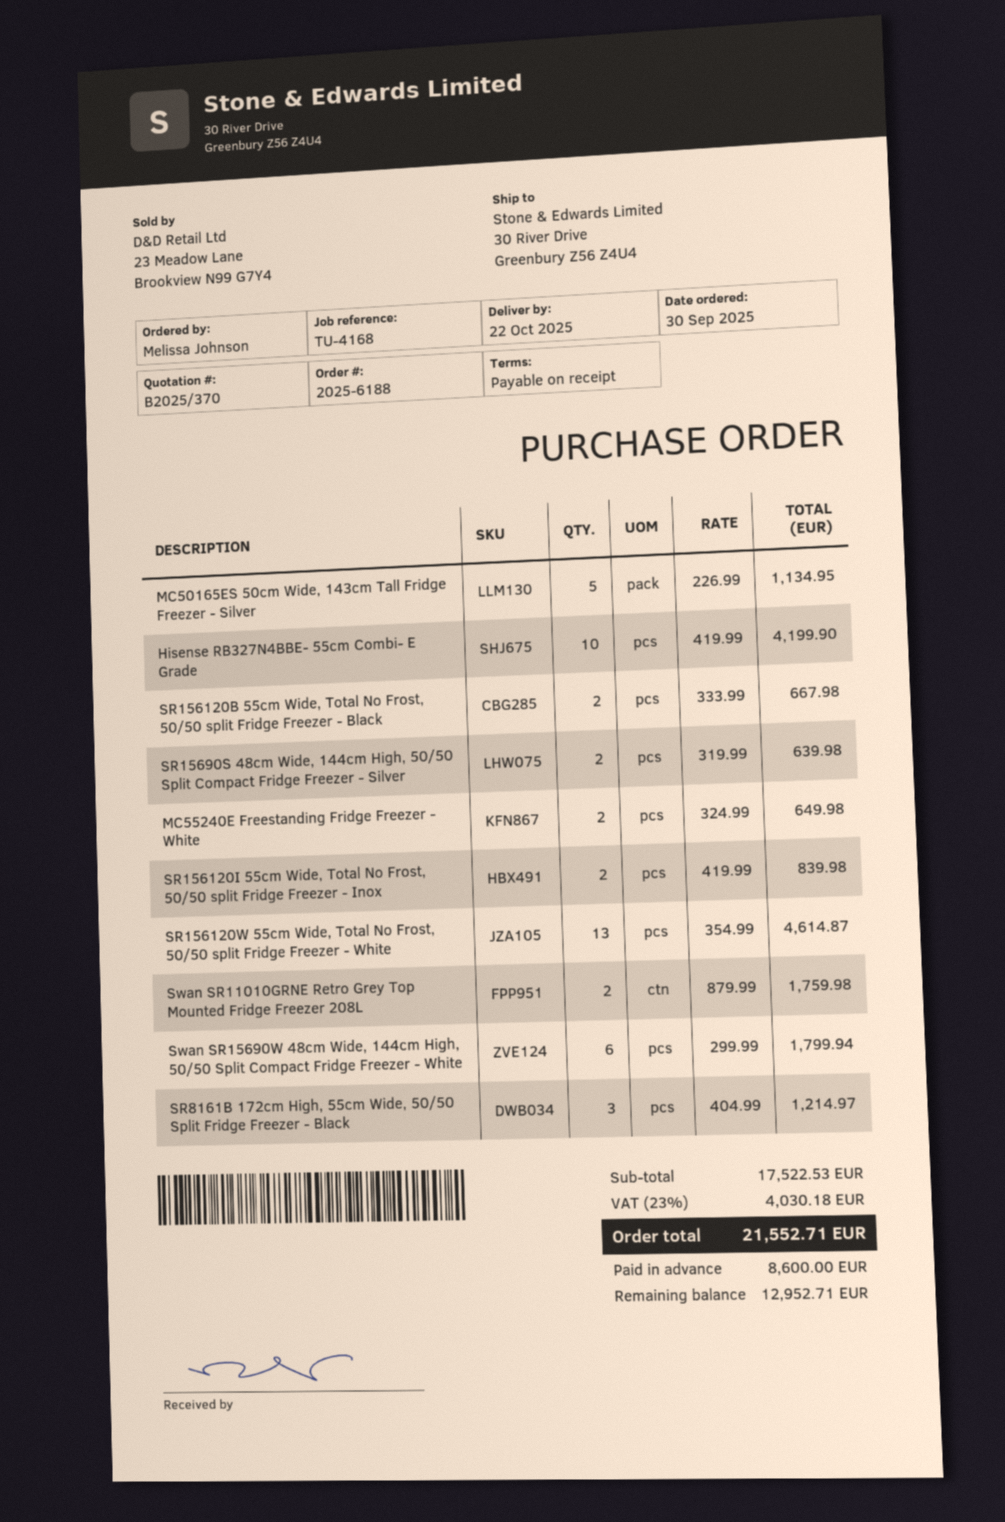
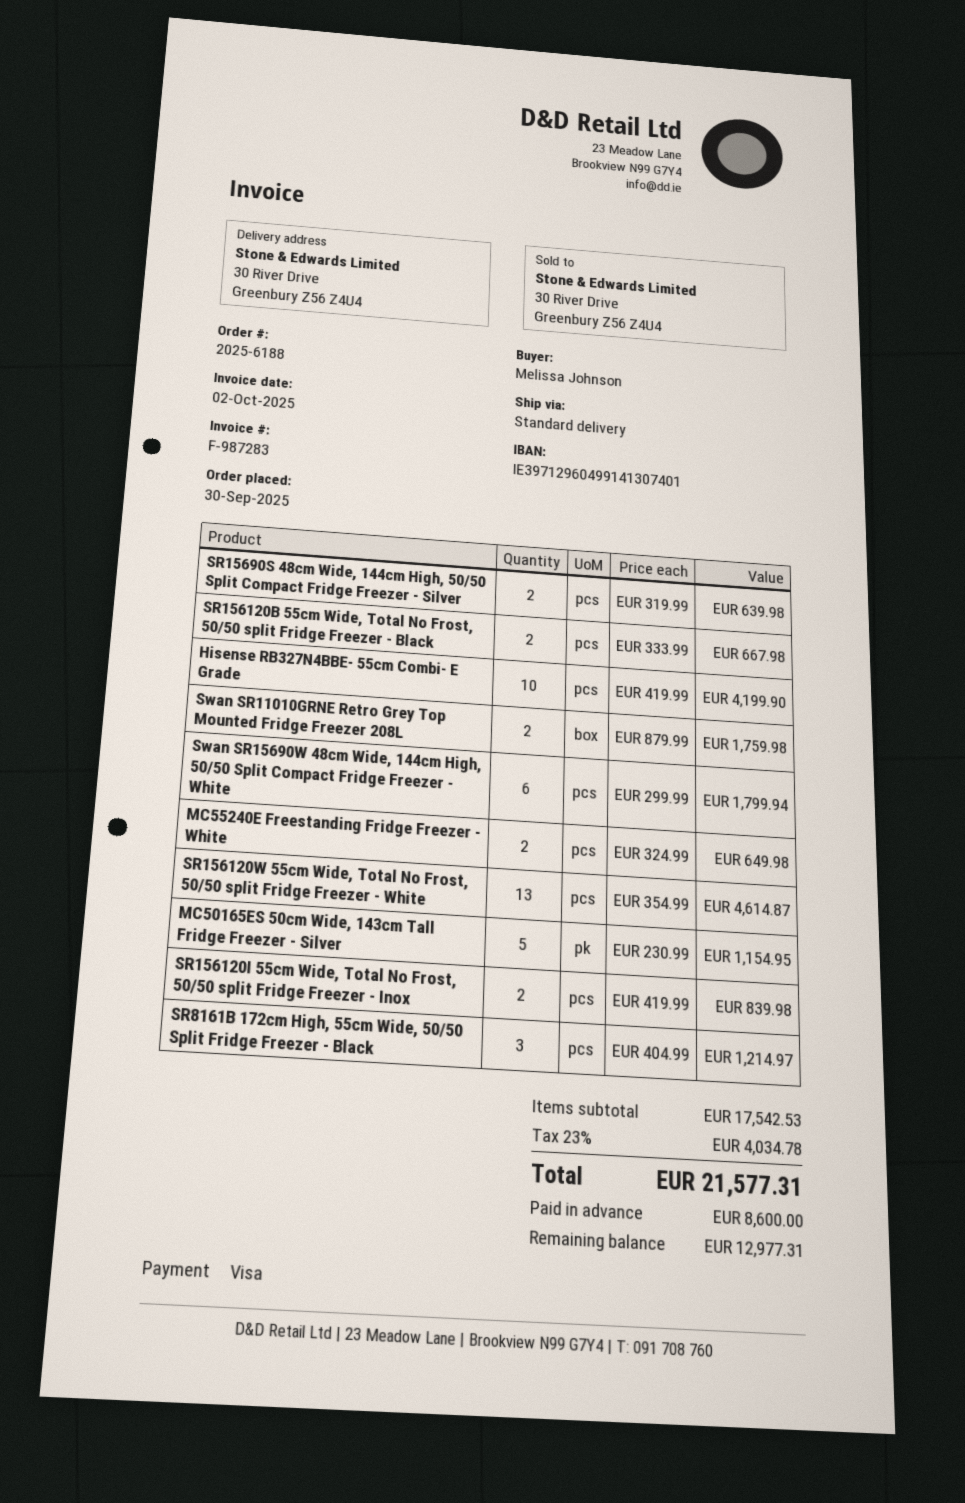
MC50165ES 50cm Wide, 143cm Tall Fridge Freezer - Silver: 5 x 226.99 = 1134.95 -> 5 x 230.99 = 1154.95
subtotal: 17522.53 -> 17542.53
tax: 23% = 4030.18 -> 23% = 4034.78
total: 21552.71 -> 21577.31
balance: 12952.71 -> 12977.31

